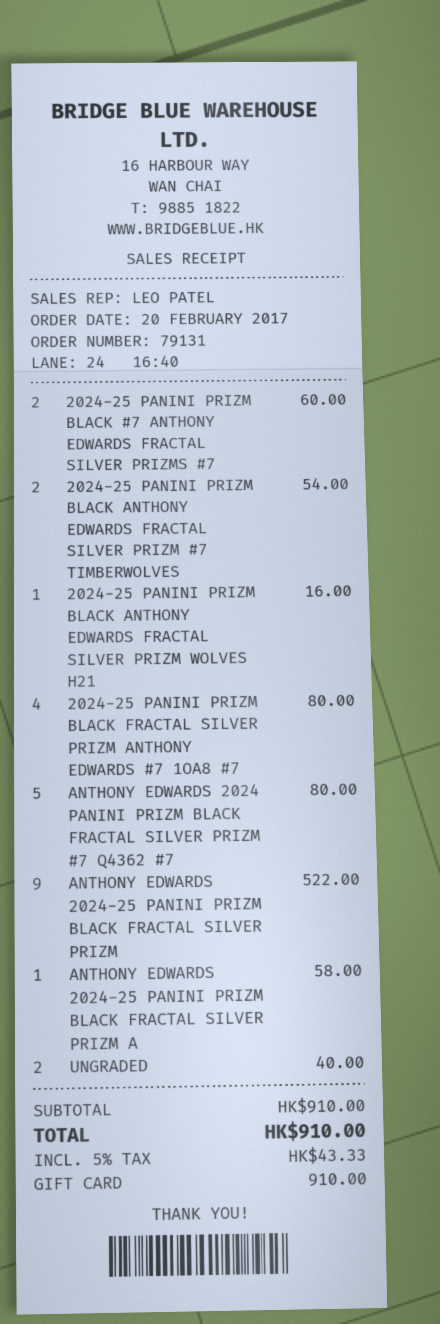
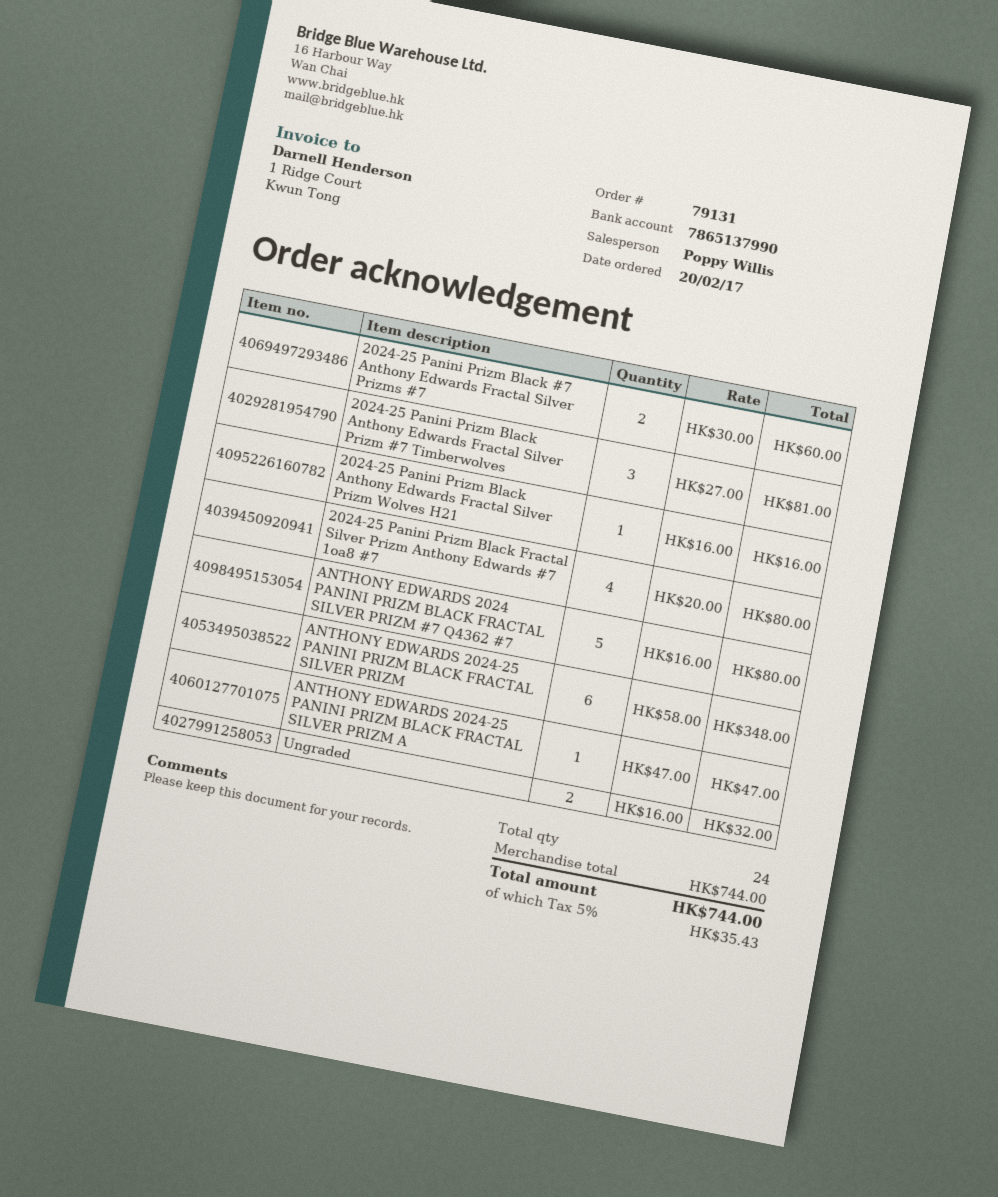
sales rep: LEO PATEL -> Poppy Willis
2024-25 PANINI PRIZM BLACK ANTHONY EDWARDS FRACTAL SILVER PRIZM #7 TIMBERWOLVES: 2 for 54.00 -> 3 for 81.00
ANTHONY EDWARDS 2024-25 PANINI PRIZM BLACK FRACTAL SILVER PRIZM: 9 for 522.00 -> 6 for 348.00
ANTHONY EDWARDS 2024-25 PANINI PRIZM BLACK FRACTAL SILVER PRIZM A: 1 for 58.00 -> 1 for 47.00
UNGRADED: 2 for 40.00 -> 2 for 32.00
subtotal: 910.00 -> 744.00
tax: 5% = 43.33 -> 5% = 35.43
total: 910.00 -> 744.00

